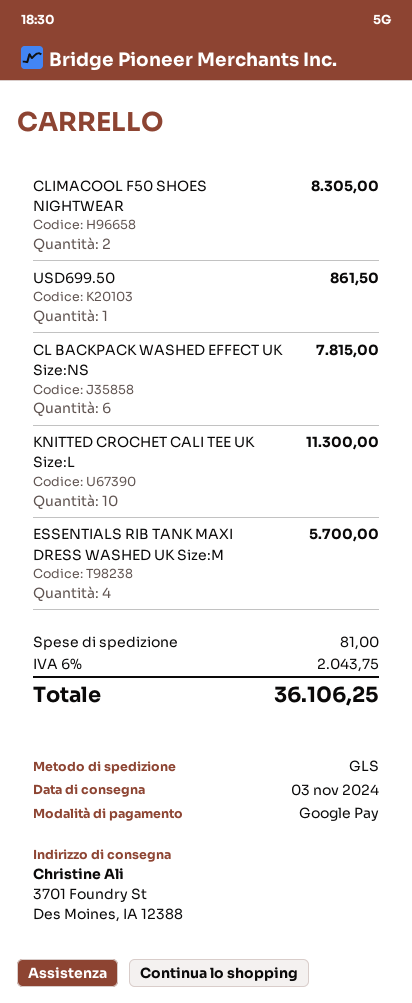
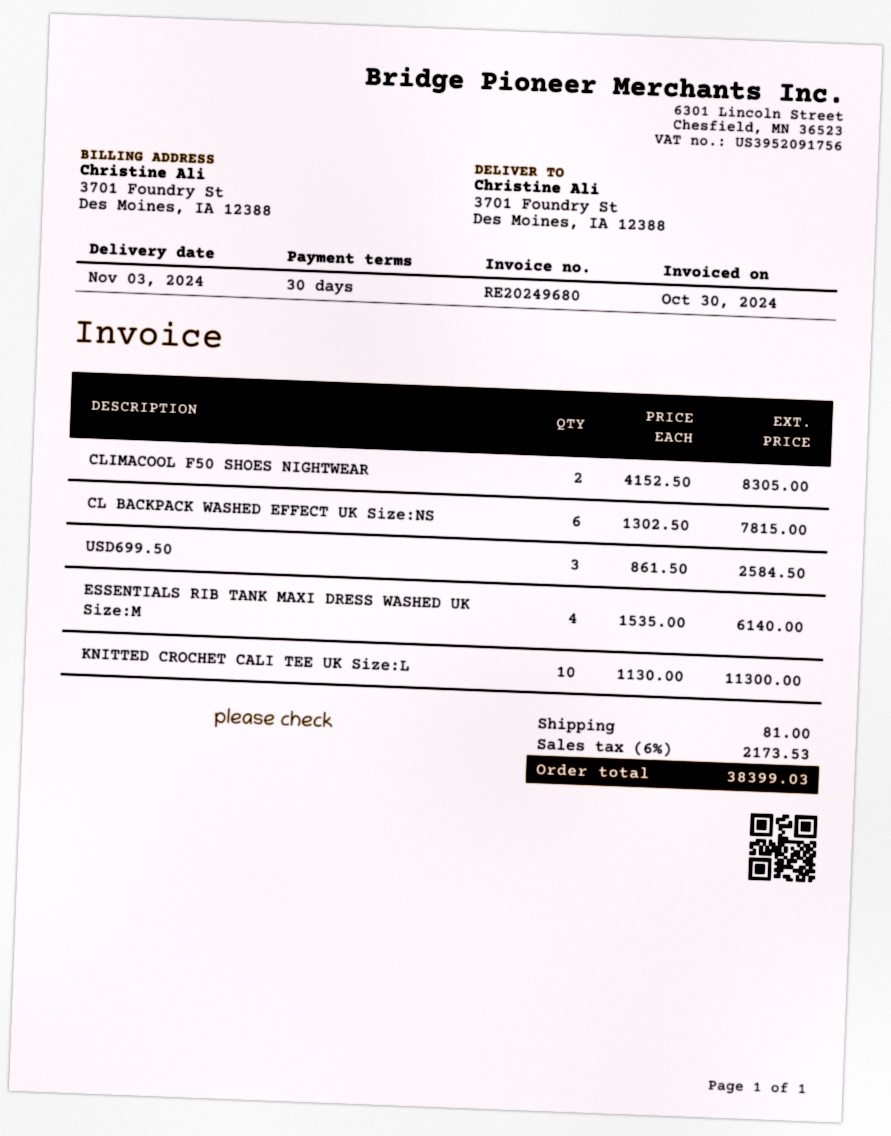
USD699.50: 1 for 861.50 -> 3 for 2584.50
ESSENTIALS RIB TANK MAXI DRESS WASHED UK Size:M: 4 for 5700.00 -> 4 for 6140.00
tax: 6% = 2043.75 -> 6% = 2173.53
total: 36106.25 -> 38399.03

